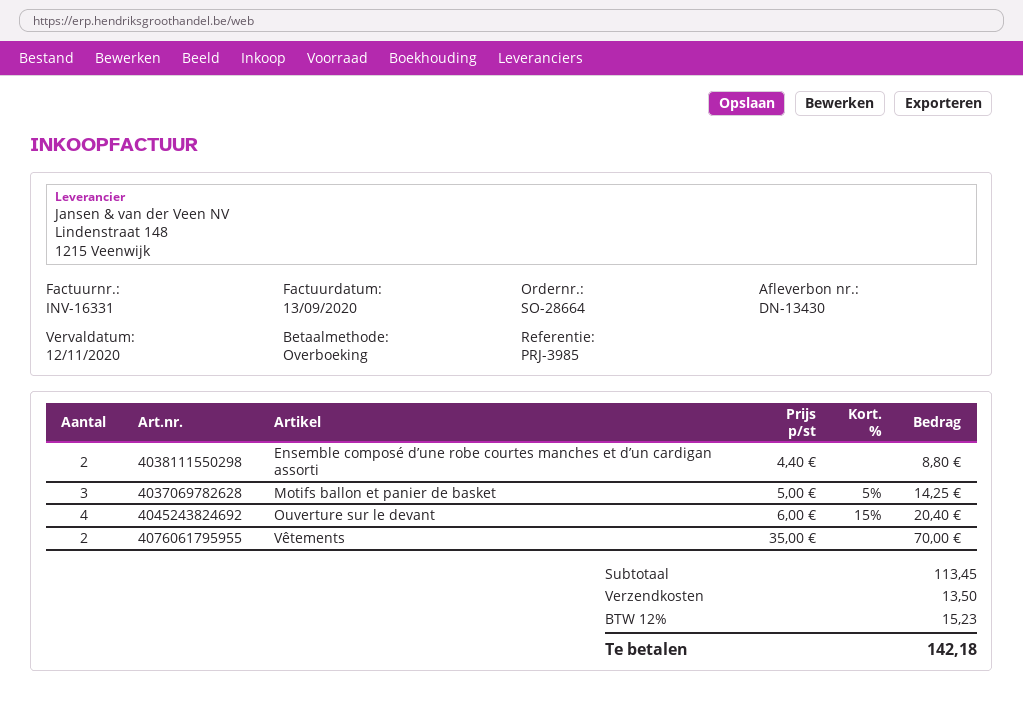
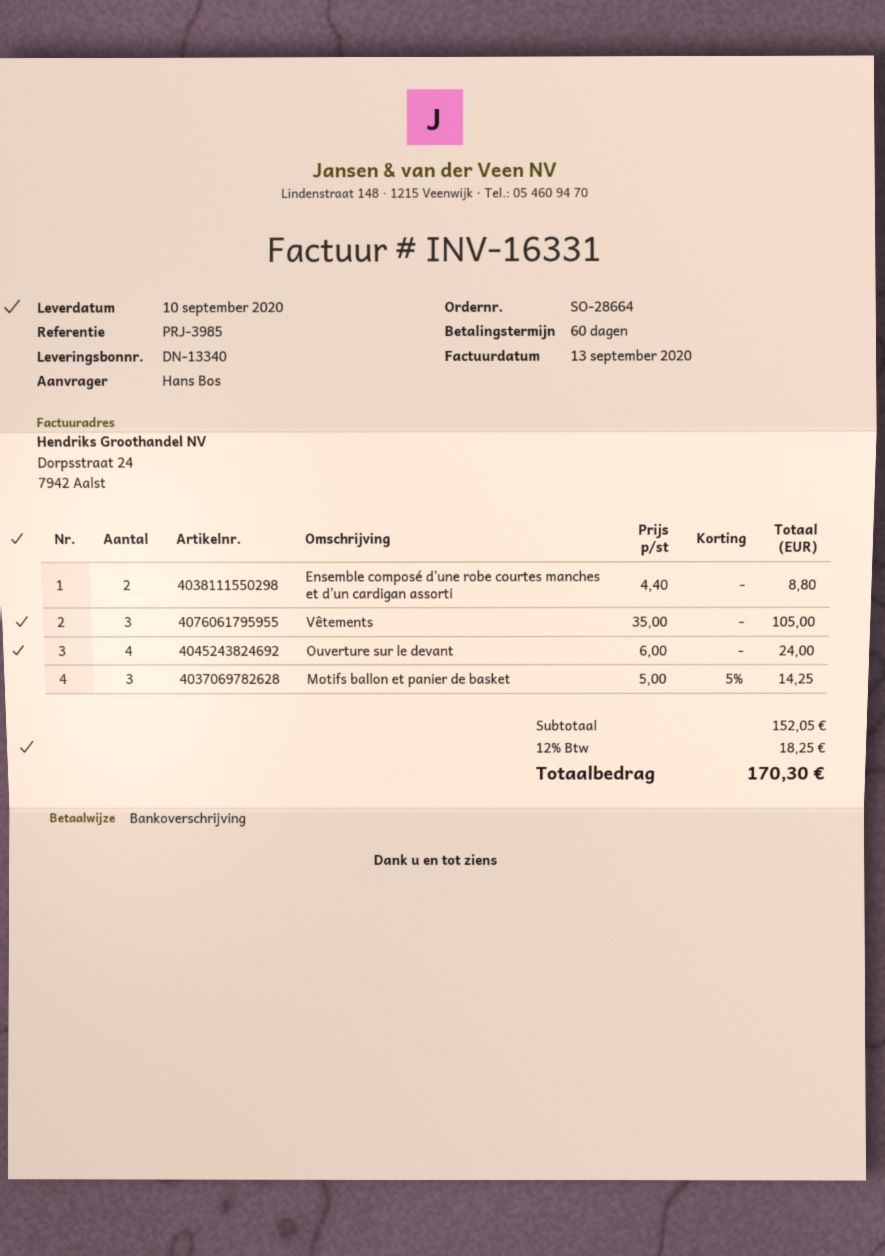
delivery note number: DN-13430 -> DN-13340
Ouverture sur le devant: 4 x 6.00 - 15% = 20.40 -> 4 x 6.00 = 24.00
Vêtements: 2 x 35.00 = 70.00 -> 3 x 35.00 = 105.00
subtotal: 113.45 -> 152.05
shipping: 13.50 -> none
tax: 12% = 15.23 -> 12% = 18.25
total: 142.18 -> 170.30

